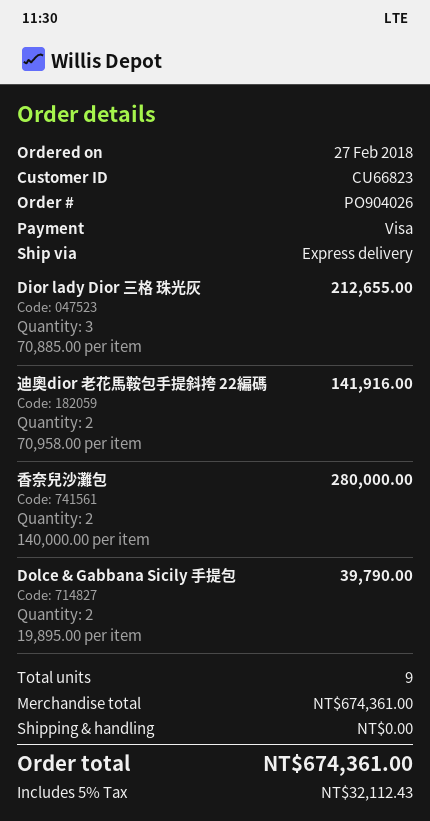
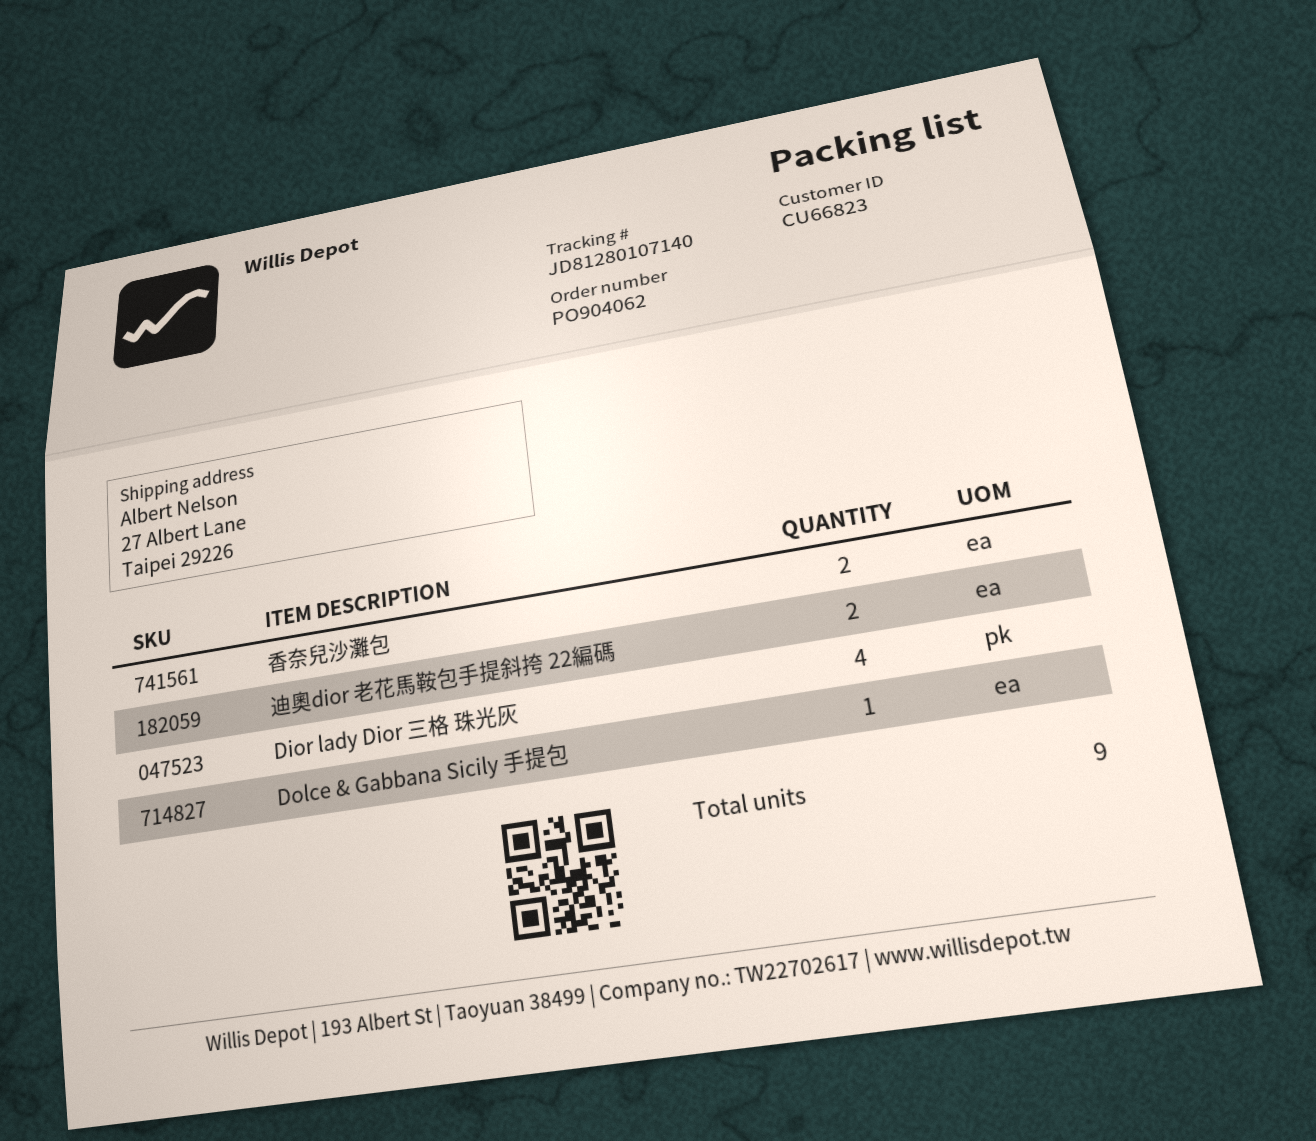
order number: PO904026 -> PO904062
Dior lady Dior 三格 珠光灰: 3 -> 4
Dolce & Gabbana Sicily 手提包: 2 -> 1

